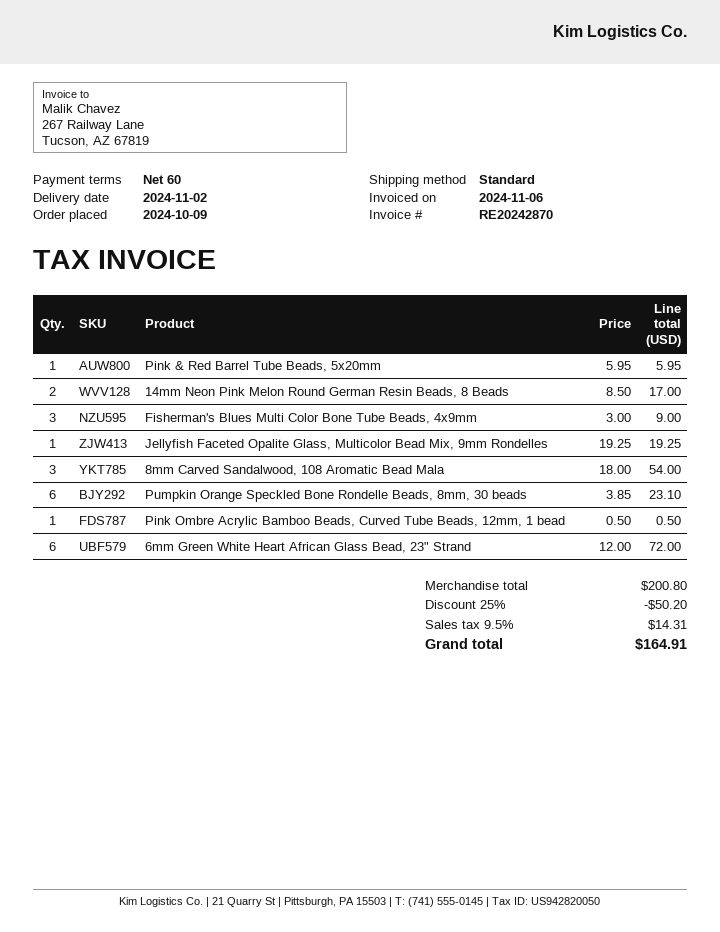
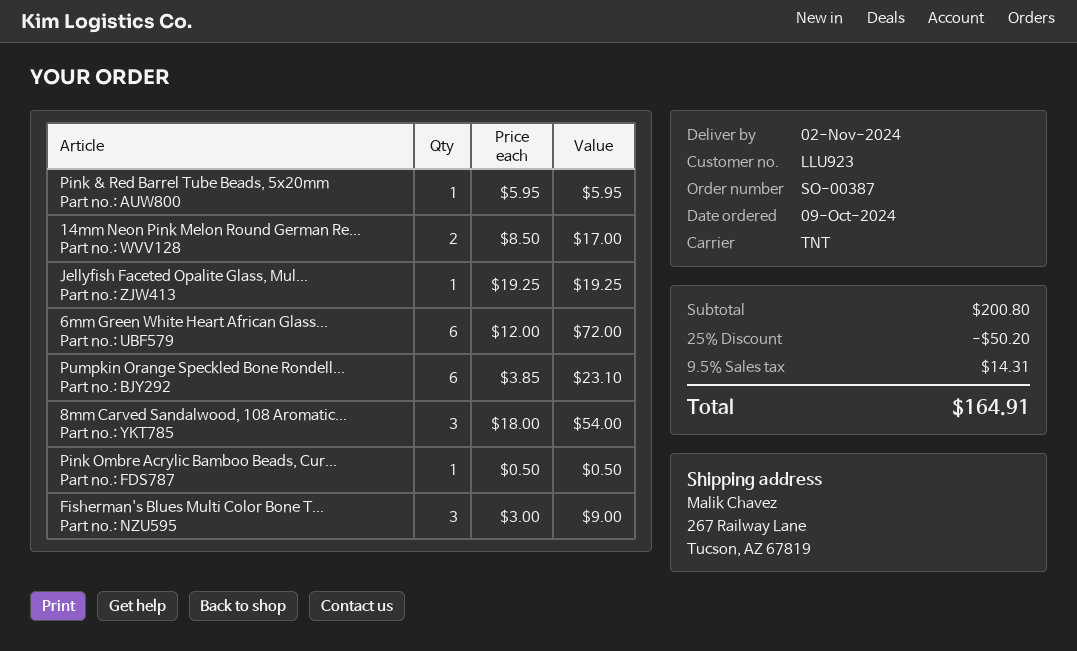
shipping method: standard -> TNT

